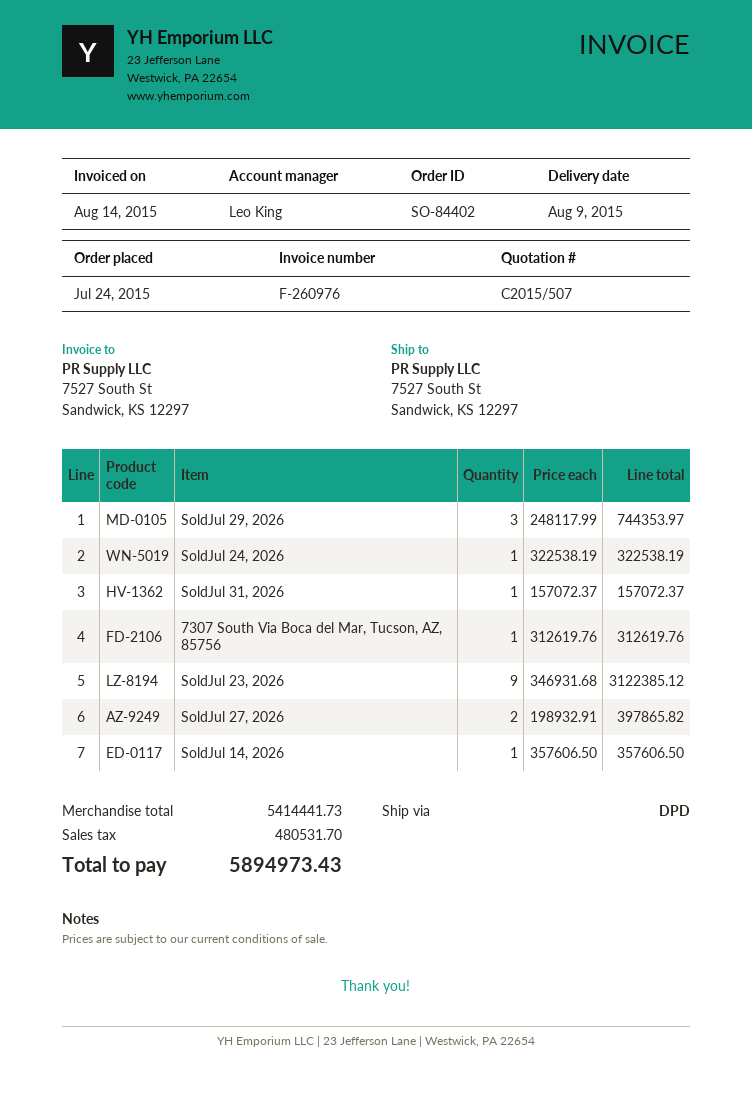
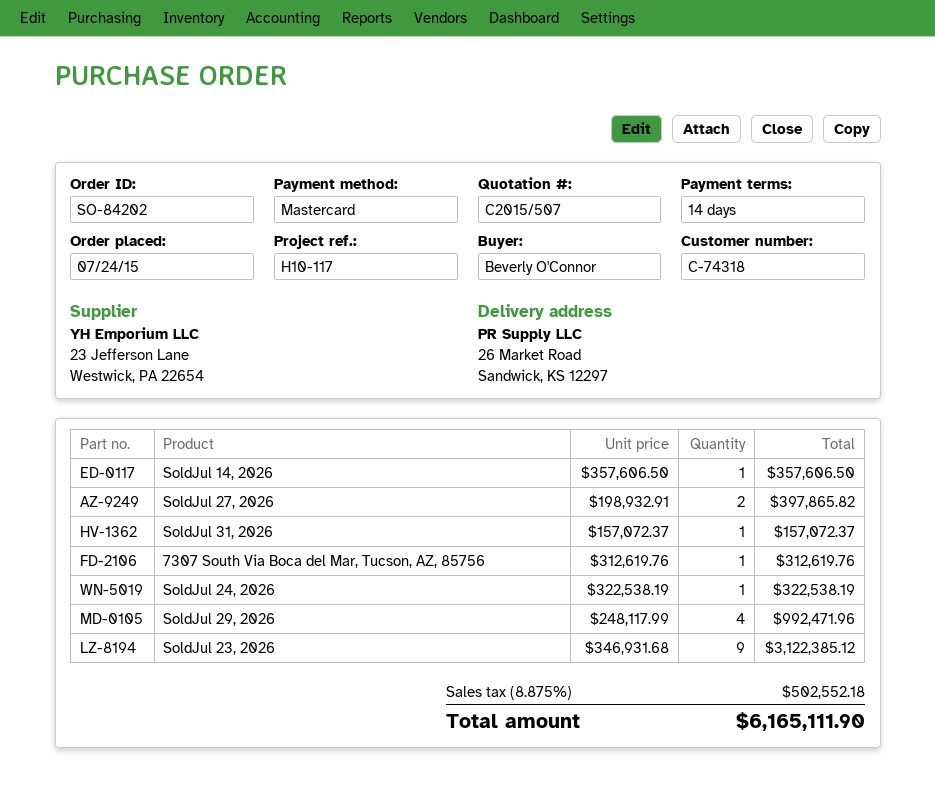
order number: SO-84402 -> SO-84202
ship to: 7527 South St, Sandwick, KS 12297 -> 26 Market Road, Sandwick, KS 12297
SoldJul 29, 2026: 3 x 248117.99 = 744353.97 -> 4 x 248117.99 = 992471.96
tax: 480531.70 -> 502552.18
total: 5894973.43 -> 6165111.90

